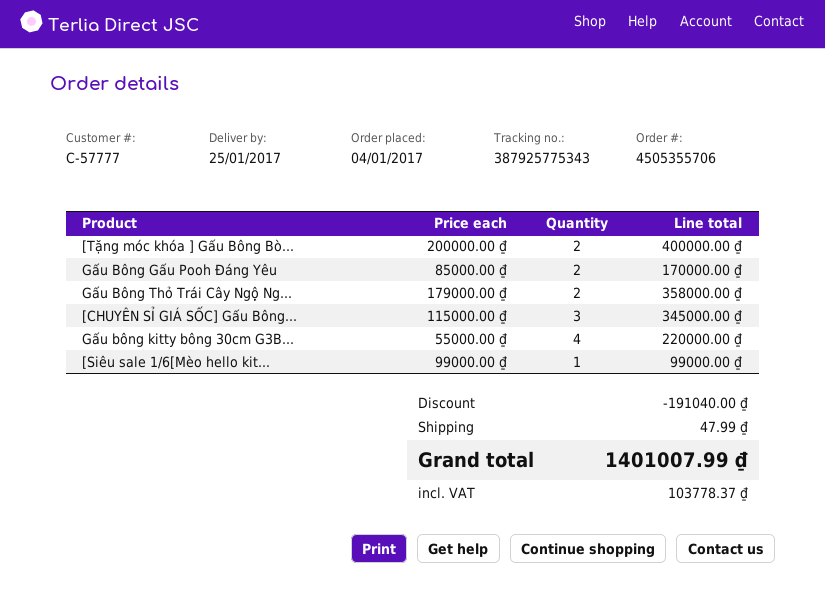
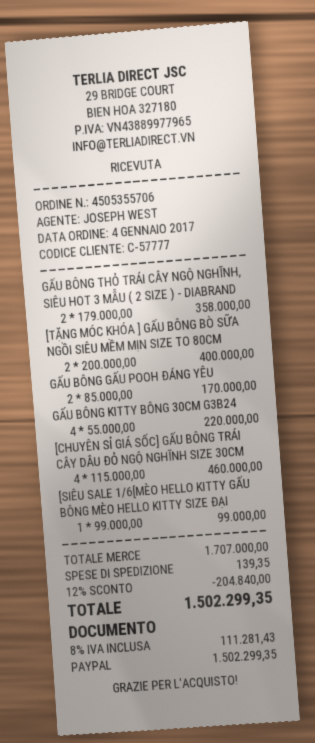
[CHUYÊN SỈ GIÁ SỐC] Gấu Bông...: 3 x 115000.00 = 345000.00 -> 4 x 115000.00 = 460000.00
discount: 191040.00 -> 204840.00
shipping: 47.99 -> 139.35
tax: 103778.37 -> 111281.43
total: 1401007.99 -> 1502299.35

